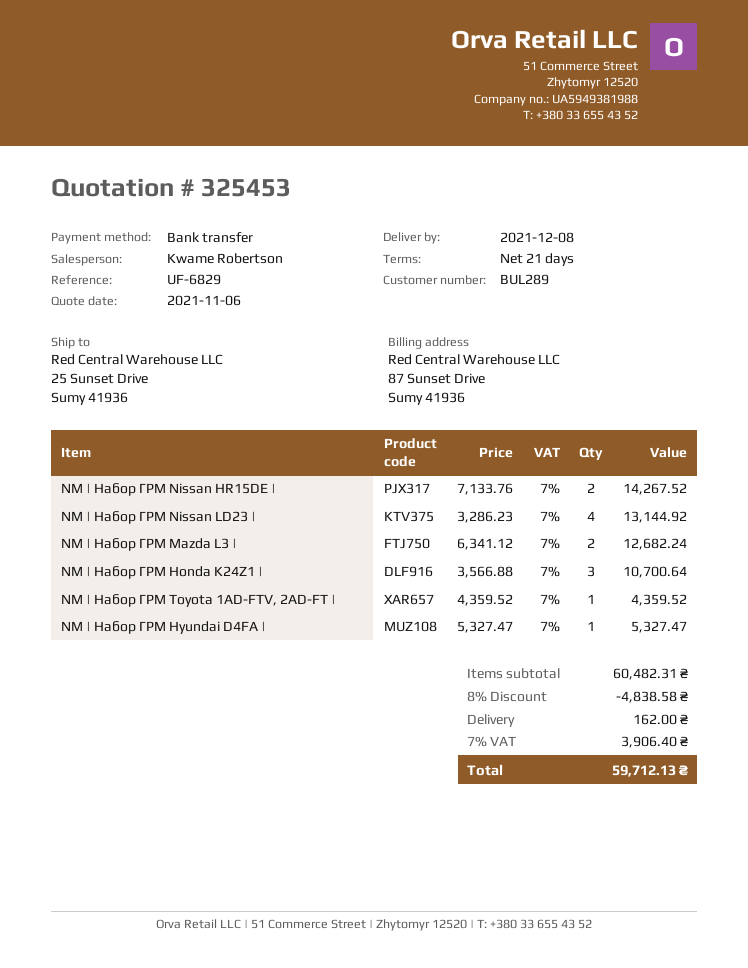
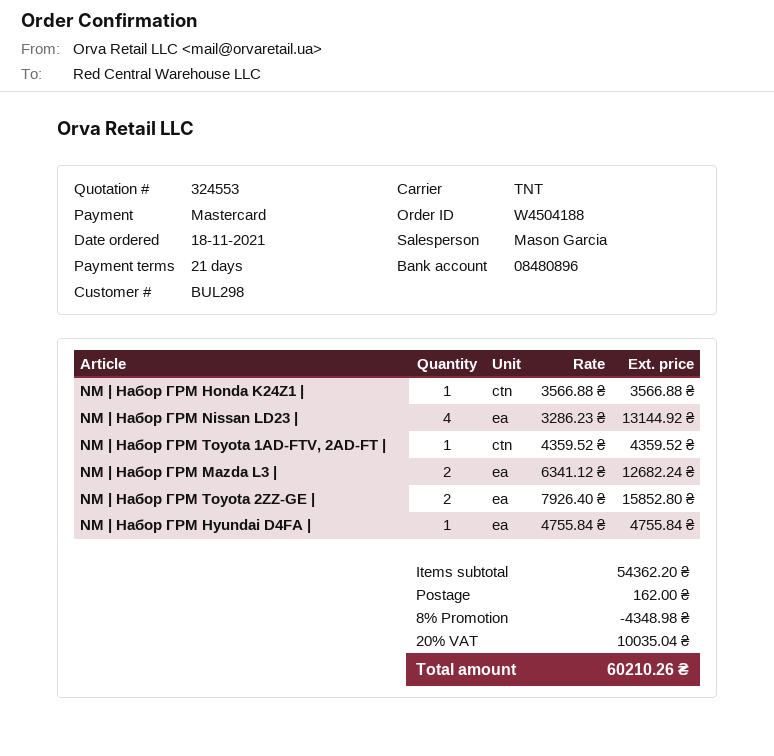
quote number: 325453 -> 324553
customer number: BUL289 -> BUL298
sales rep: Kwame Robertson -> Mason Garcia
payment method: bank transfer -> Mastercard
NM | Набор ГРМ Nissan HR15DE |: 2 x 7133.76 = 14267.52 -> none
NM | Набор ГРМ Honda K24Z1 |: 3 x 3566.88 = 10700.64 -> 1 x 3566.88 = 3566.88
NM | Набор ГРМ Hyundai D4FA |: 1 x 5327.47 = 5327.47 -> 1 x 4755.84 = 4755.84
NM | Набор ГРМ Toyota 2ZZ-GE |: none -> 2 x 7926.40 = 15852.80
subtotal: 60482.31 -> 54362.20
discount: 8% = 4838.58 -> 8% = 4348.98
tax: 7% = 3906.40 -> 20% = 10035.04
total: 59712.13 -> 60210.26

